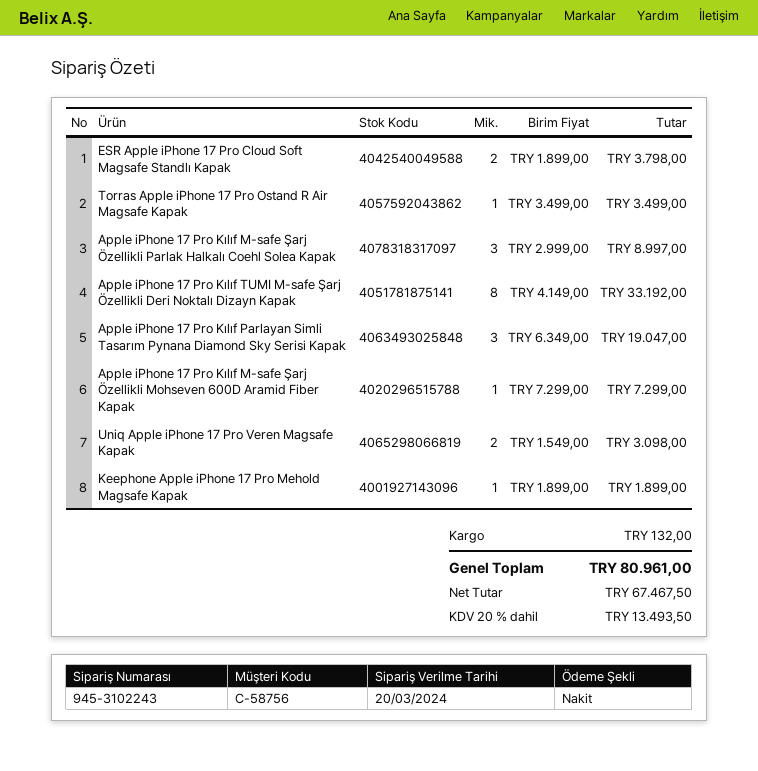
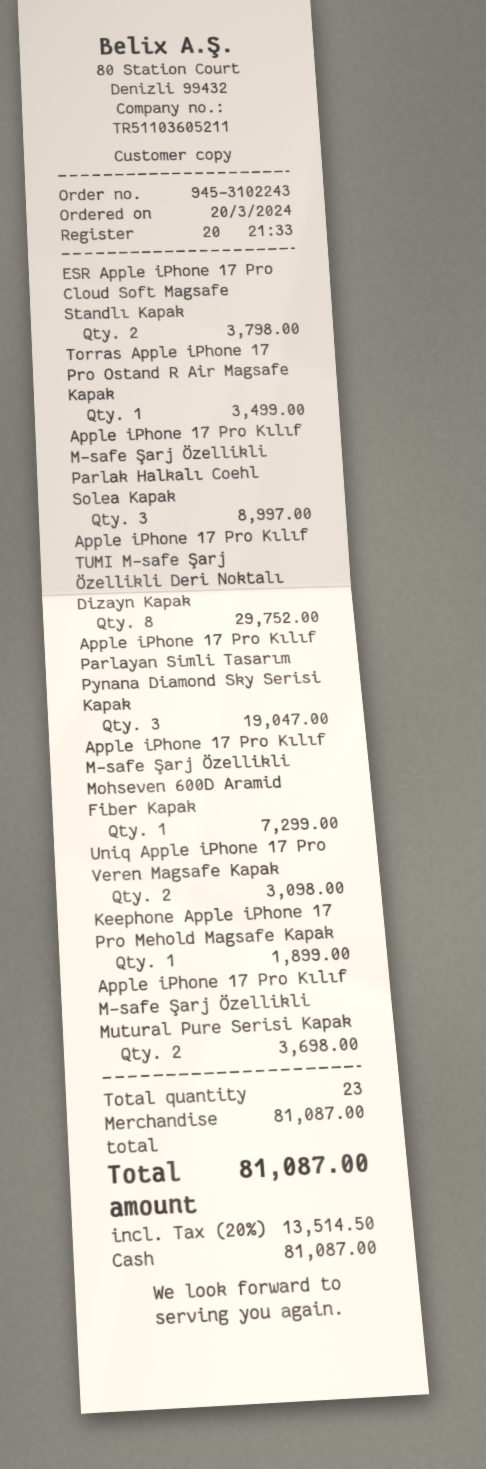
Apple iPhone 17 Pro Kılıf TUMI M-safe Şarj Özellikli Deri Noktalı Dizayn Kapak: 8 for 33192.00 -> 8 for 29752.00
Apple iPhone 17 Pro Kılıf M-safe Şarj Özellikli Mutural Pure Serisi Kapak: none -> 2 for 3698.00
shipping: 132.00 -> none
tax: 20% = 13493.50 -> 20% = 13514.50
total: 80961.00 -> 81087.00

